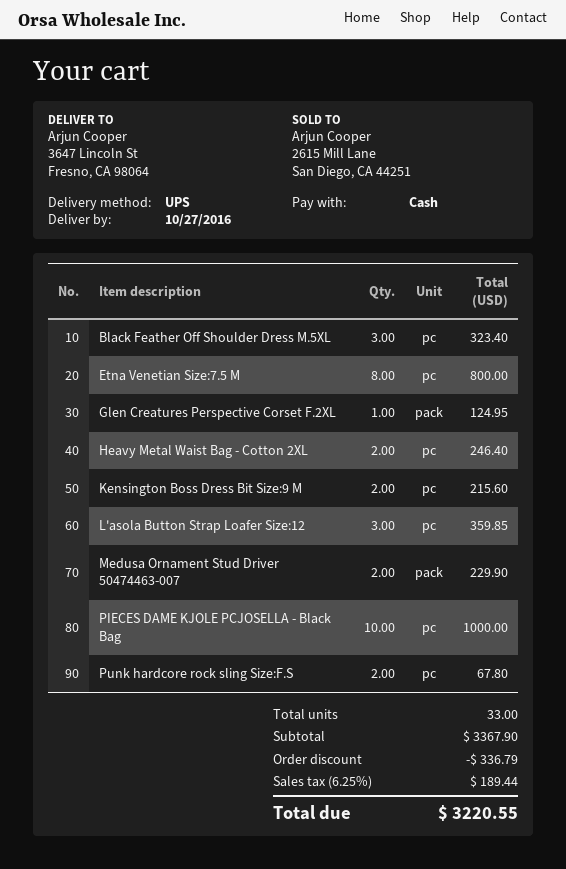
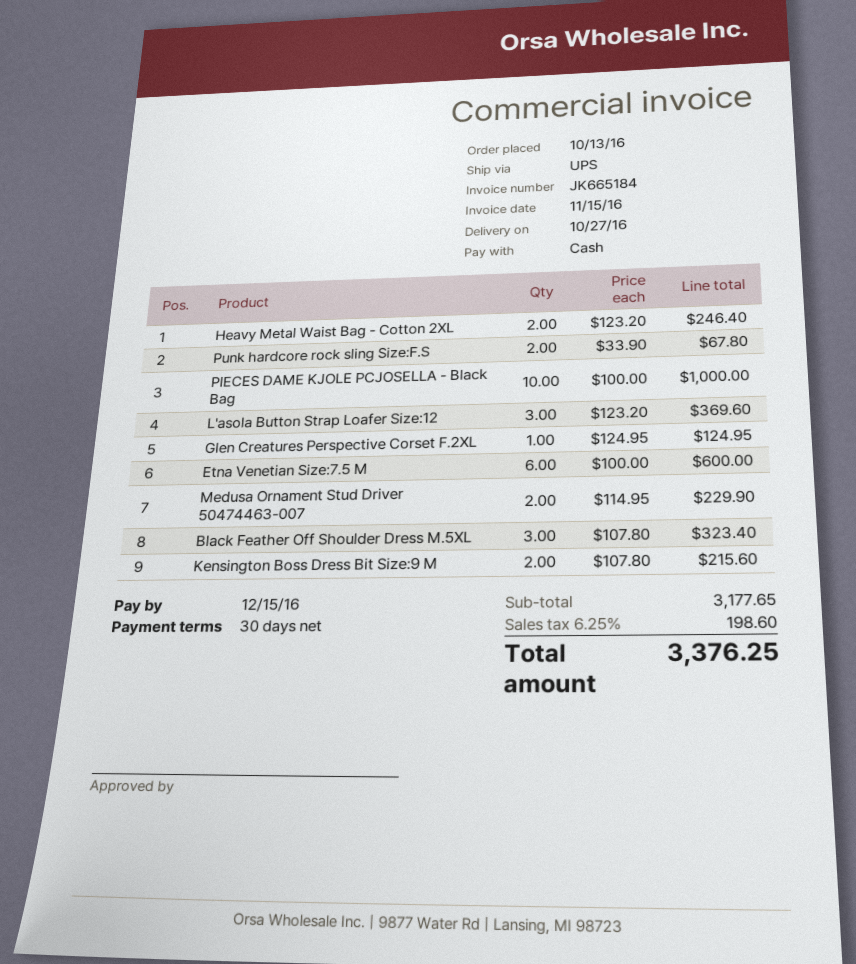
Etna Venetian Size:7.5 M: 8 for 800.00 -> 6 for 600.00
L'asola Button Strap Loafer Size:12: 3 for 359.85 -> 3 for 369.60
subtotal: 3367.90 -> 3177.65
discount: 336.79 -> none
tax: 6.25% = 189.44 -> 6.25% = 198.60
total: 3220.55 -> 3376.25

